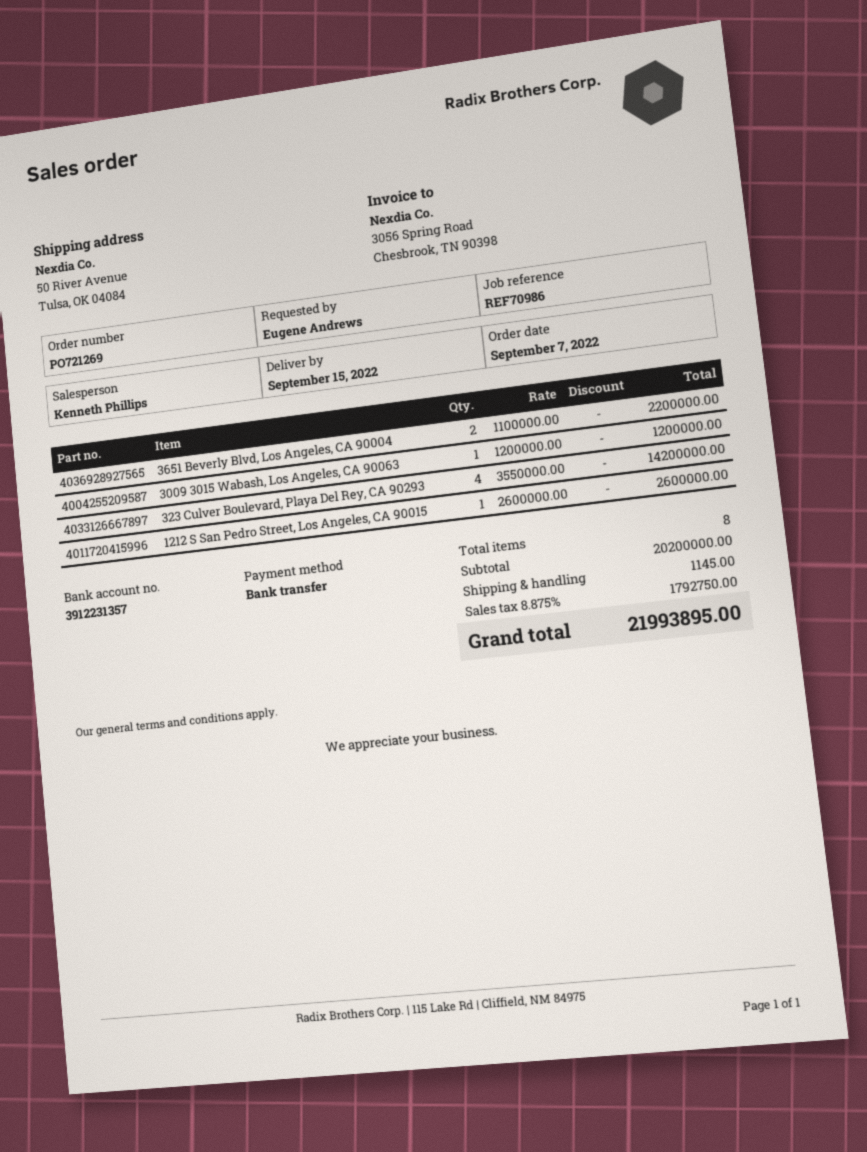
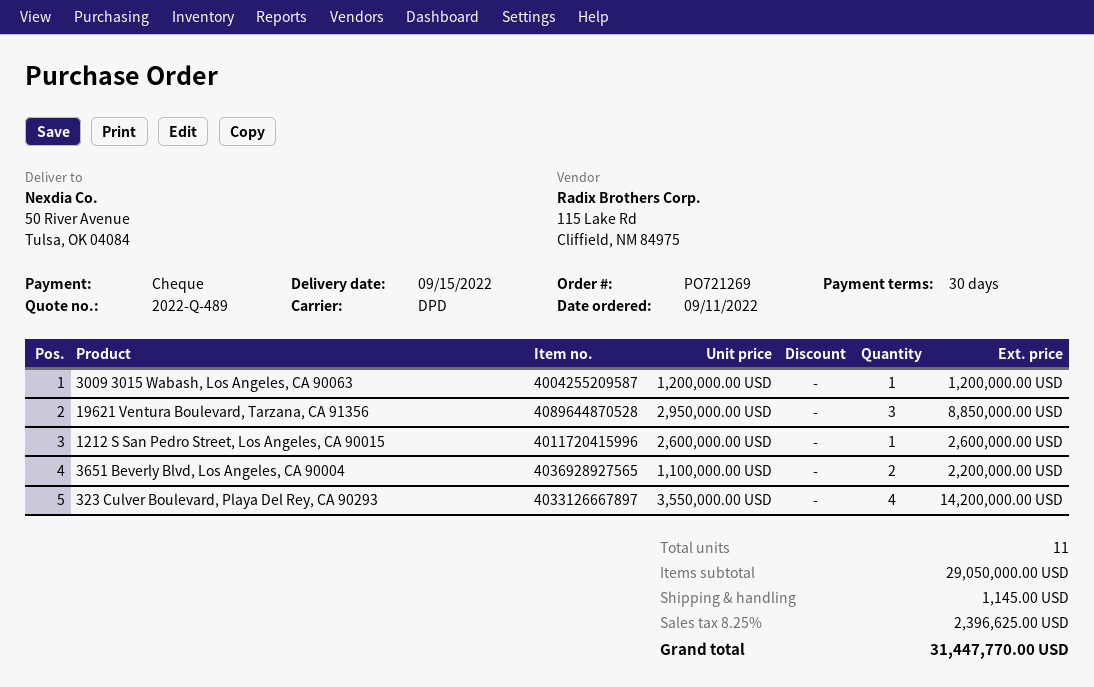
order date: 2022-09-07 -> 2022-09-11
payment method: bank transfer -> cheque
19621 Ventura Boulevard, Tarzana, CA 91356: none -> 3 x 2950000.00 = 8850000.00
total quantity: 8 -> 11
subtotal: 20200000.00 -> 29050000.00
tax: 8.875% = 1792750.00 -> 8.25% = 2396625.00
total: 21993895.00 -> 31447770.00

